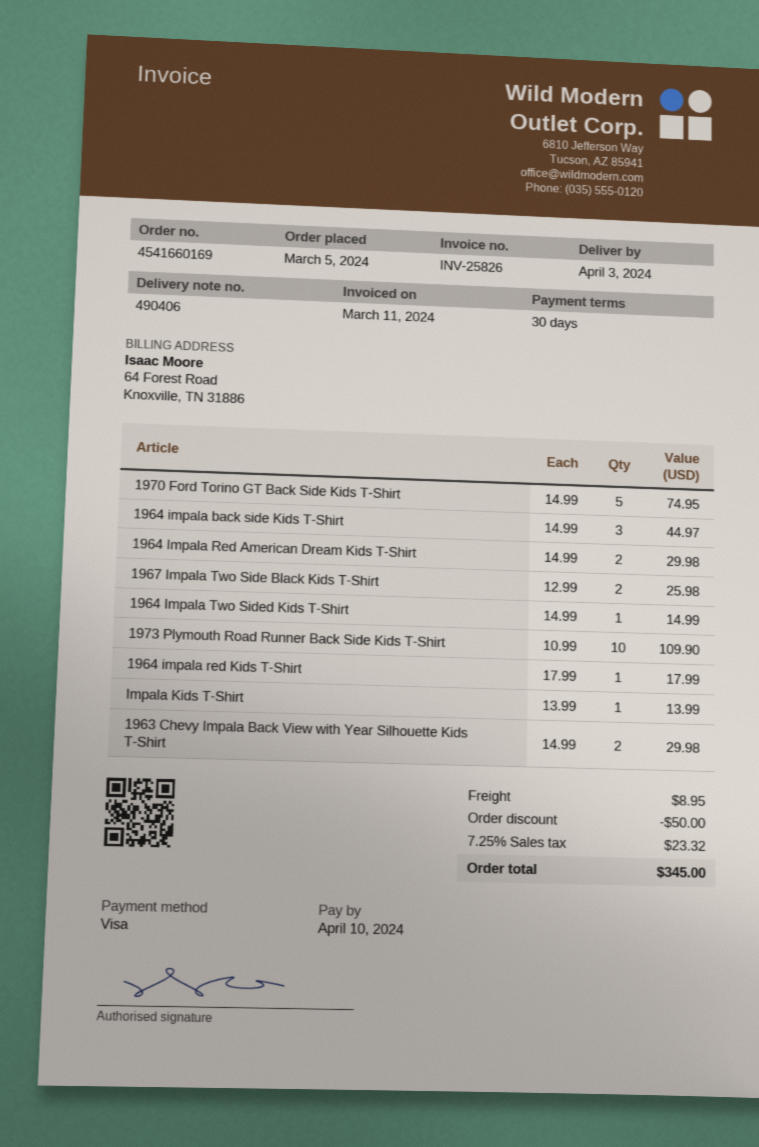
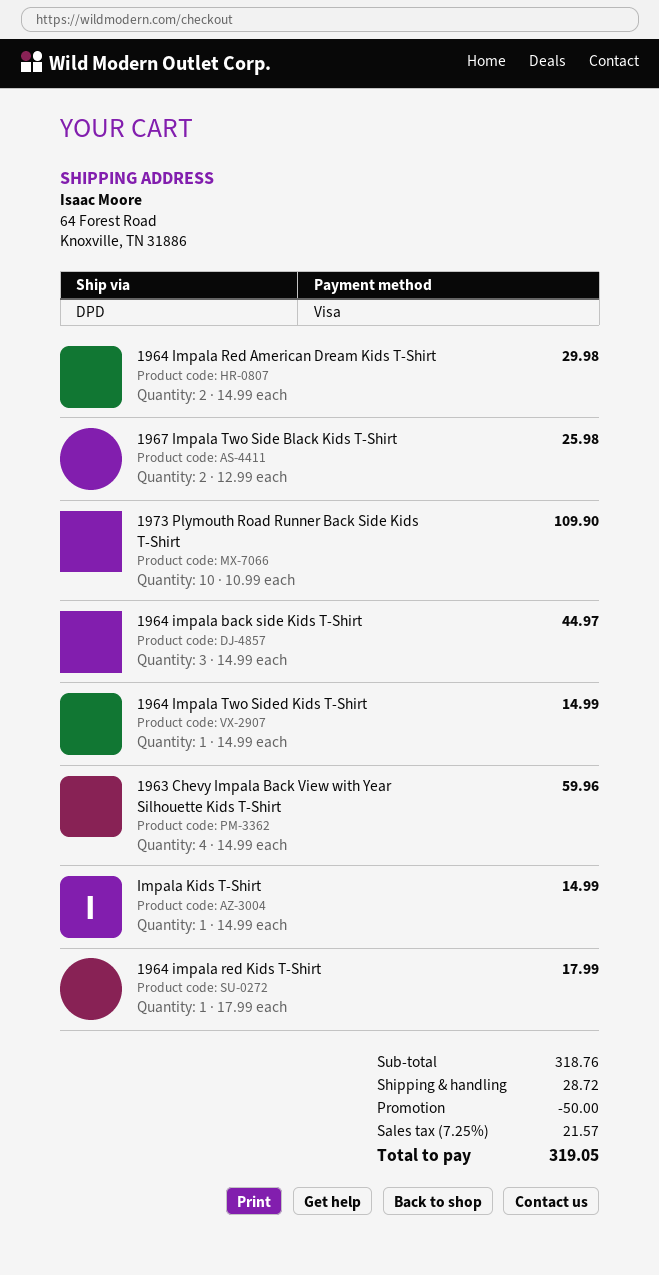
1970 Ford Torino GT Back Side Kids T-Shirt: 5 x 14.99 = 74.95 -> none
Impala Kids T-Shirt: 1 x 13.99 = 13.99 -> 1 x 14.99 = 14.99
1963 Chevy Impala Back View with Year Silhouette Kids T-Shirt: 2 x 14.99 = 29.98 -> 4 x 14.99 = 59.96
shipping: 8.95 -> 28.72
tax: 7.25% = 23.32 -> 7.25% = 21.57
total: 345.00 -> 319.05

